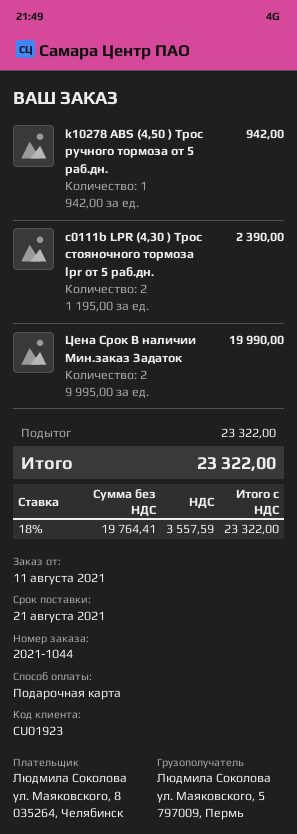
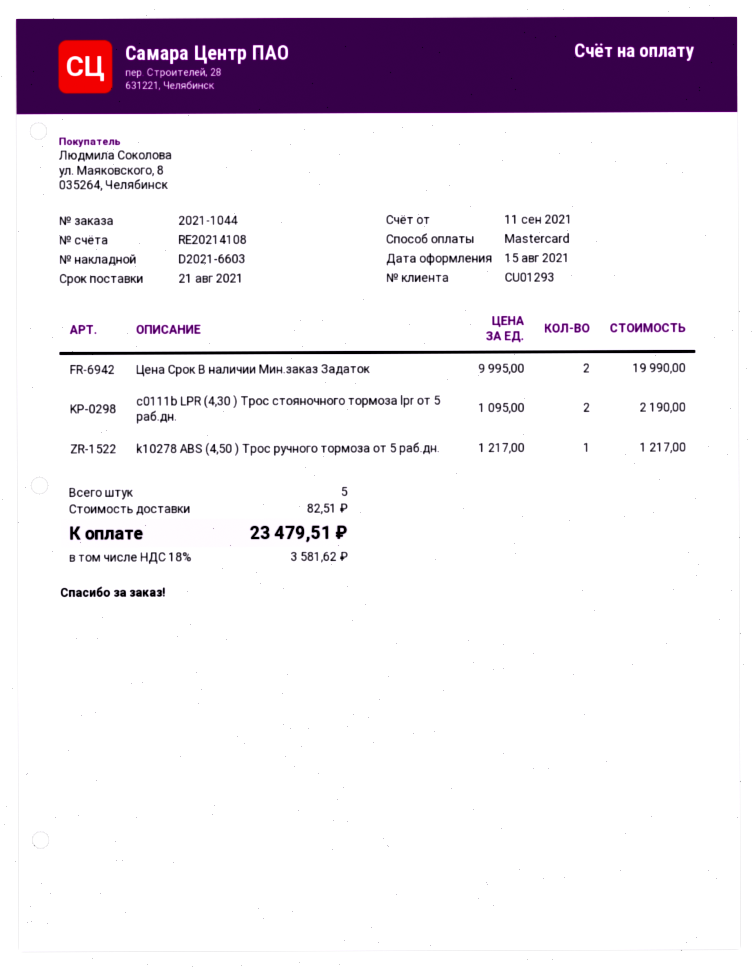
order date: 2021-08-11 -> 2021-08-15
customer number: CU01923 -> CU01293
payment method: gift card -> Mastercard
k10278 ABS (4,50 ) Трос ручного тормоза от 5 раб.дн.: 1 x 942.00 = 942.00 -> 1 x 1217.00 = 1217.00
c0111b LPR (4,30 ) Трос стояночного тормоза lpr от 5 раб.дн.: 2 x 1195.00 = 2390.00 -> 2 x 1095.00 = 2190.00
shipping: none -> 82.51
tax: 18% = 3557.59 -> 18% = 3581.62
total: 23322.00 -> 23479.51

